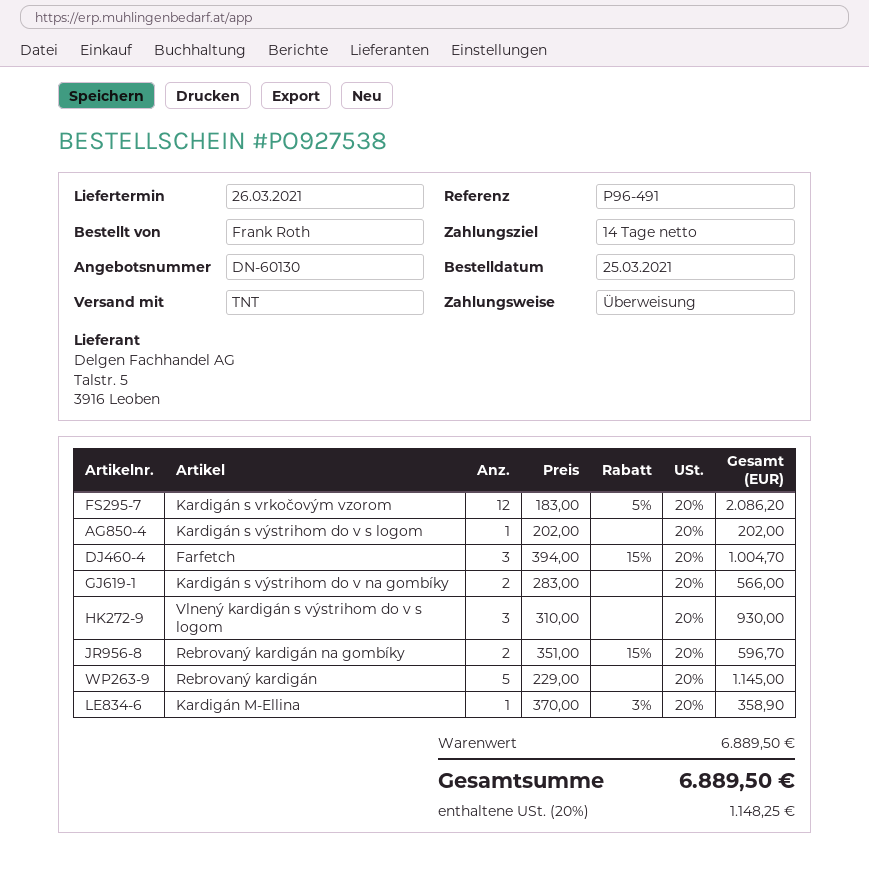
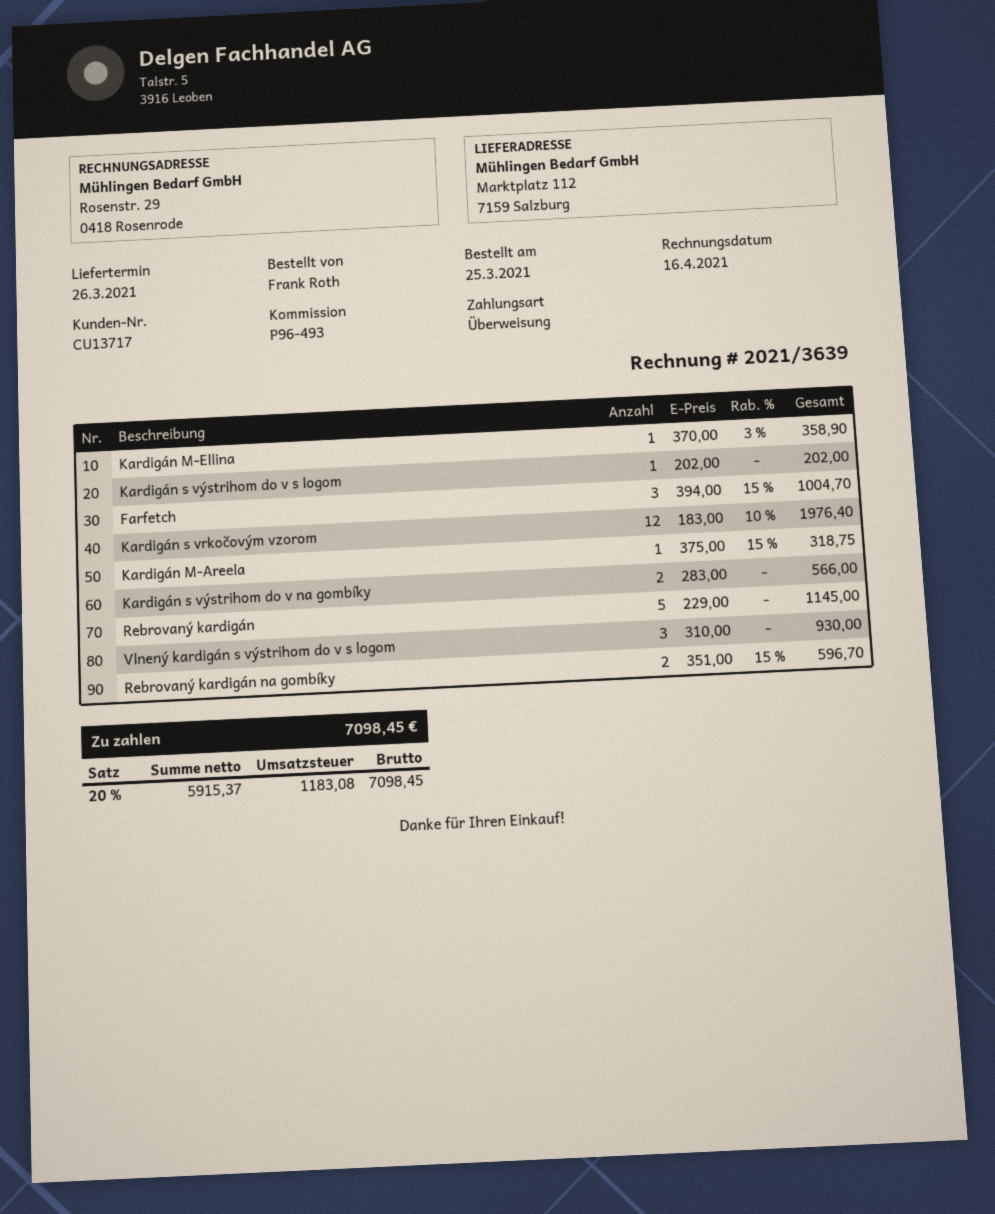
reference: P96-491 -> P96-493
Kardigán s vrkočovým vzorom: 12 x 183.00 - 5% = 2086.20 -> 12 x 183.00 - 10% = 1976.40
Kardigán M-Areela: none -> 1 x 375.00 - 15% = 318.75
tax: 20% = 1148.25 -> 20% = 1183.08
total: 6889.50 -> 7098.45

